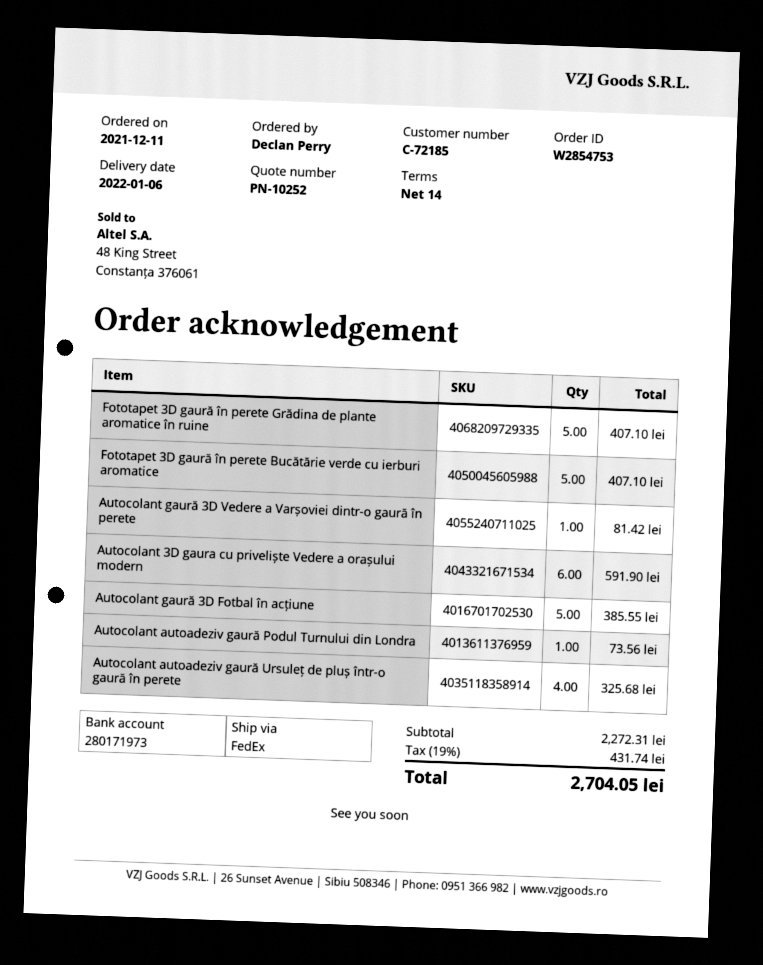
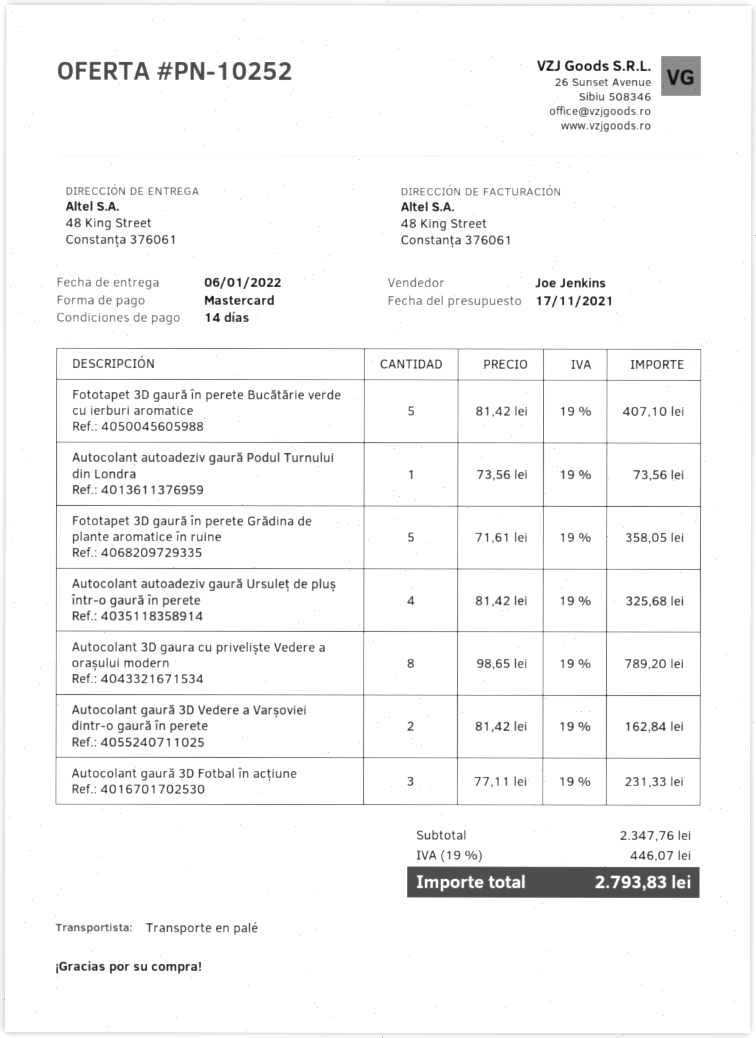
shipping method: FedEx -> pallet freight
Fototapet 3D gaură în perete Grădina de plante aromatice în ruine: 5 for 407.10 -> 5 for 358.05
Autocolant gaură 3D Vedere a Varșoviei dintr-o gaură în perete: 1 for 81.42 -> 2 for 162.84
Autocolant 3D gaura cu priveliște Vedere a orașului modern: 6 for 591.90 -> 8 for 789.20
Autocolant gaură 3D Fotbal în acțiune: 5 for 385.55 -> 3 for 231.33
subtotal: 2272.31 -> 2347.76
tax: 19% = 431.74 -> 19% = 446.07
total: 2704.05 -> 2793.83

